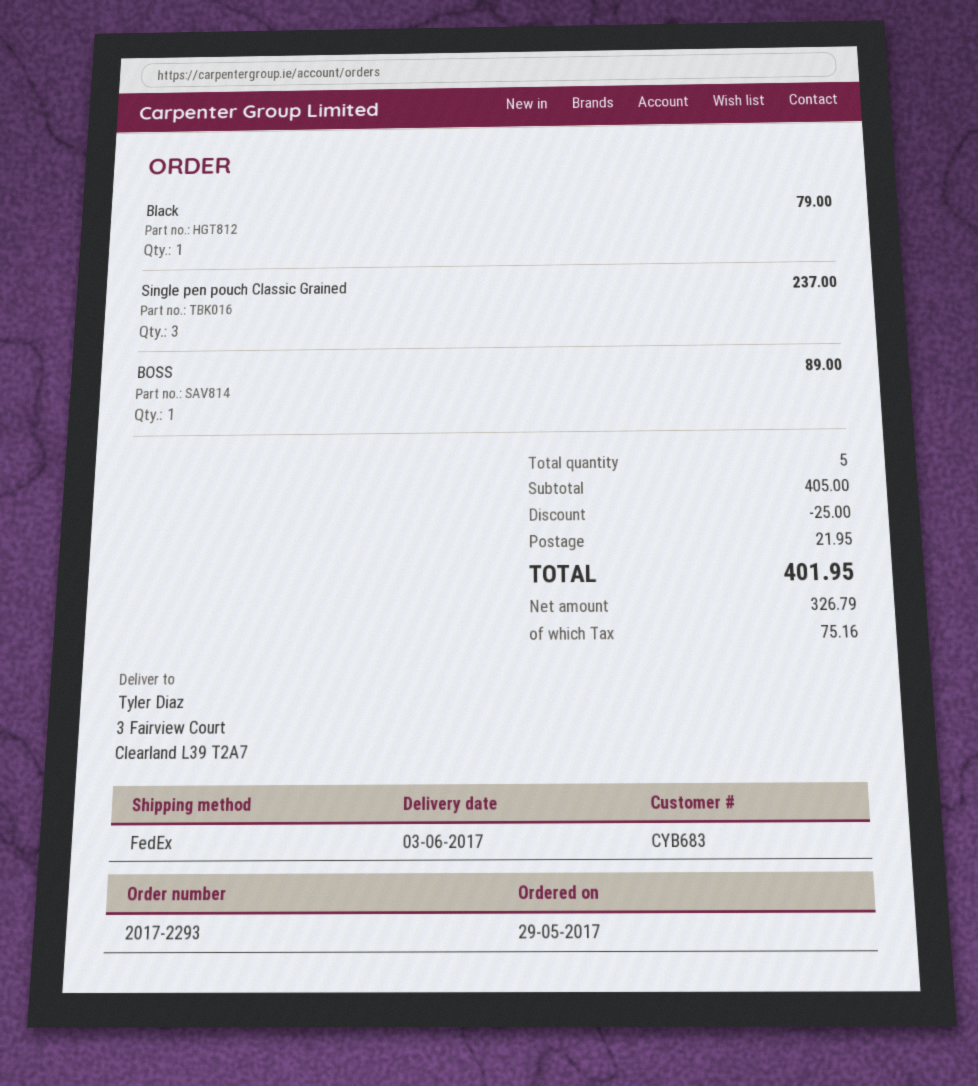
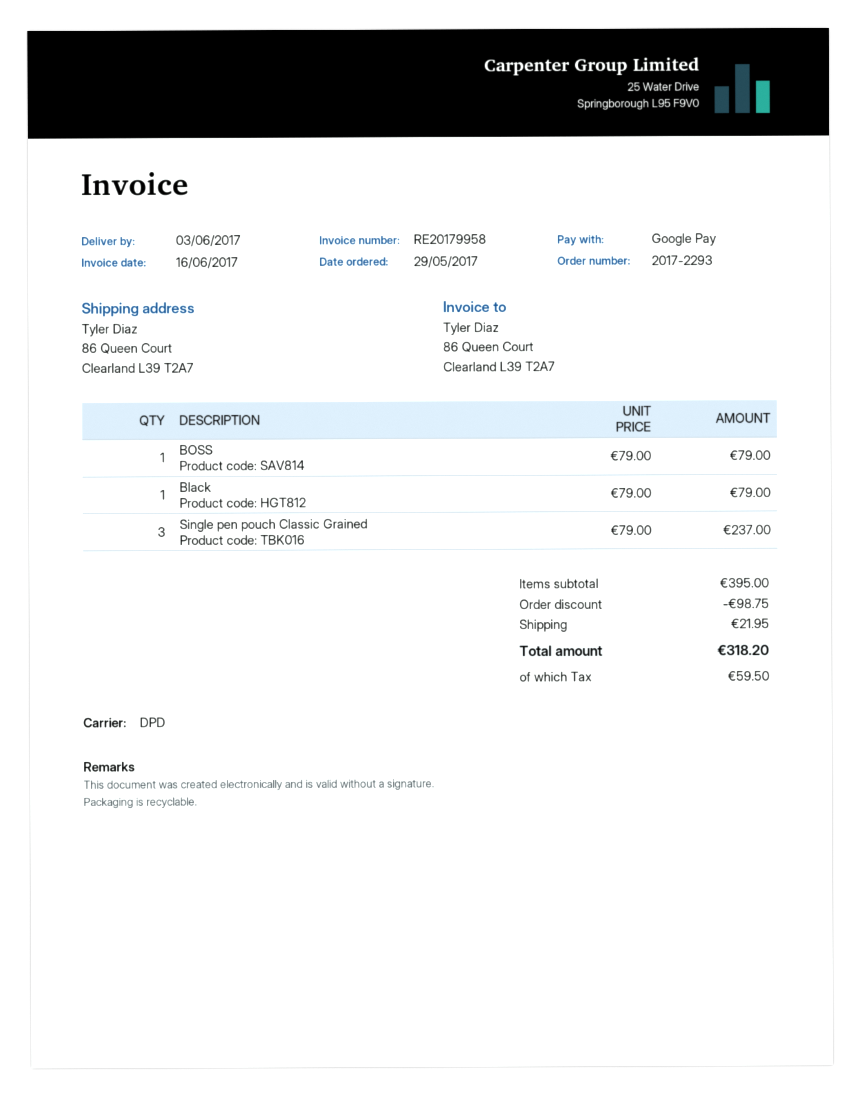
shipping method: FedEx -> DPD
ship to: 3 Fairview Court, Clearland L39 T2A7 -> 86 Queen Court, Clearland L39 T2A7
BOSS: 1 for 89.00 -> 1 for 79.00
subtotal: 405.00 -> 395.00
discount: 25.00 -> 98.75
tax: 75.16 -> 59.50
total: 401.95 -> 318.20

